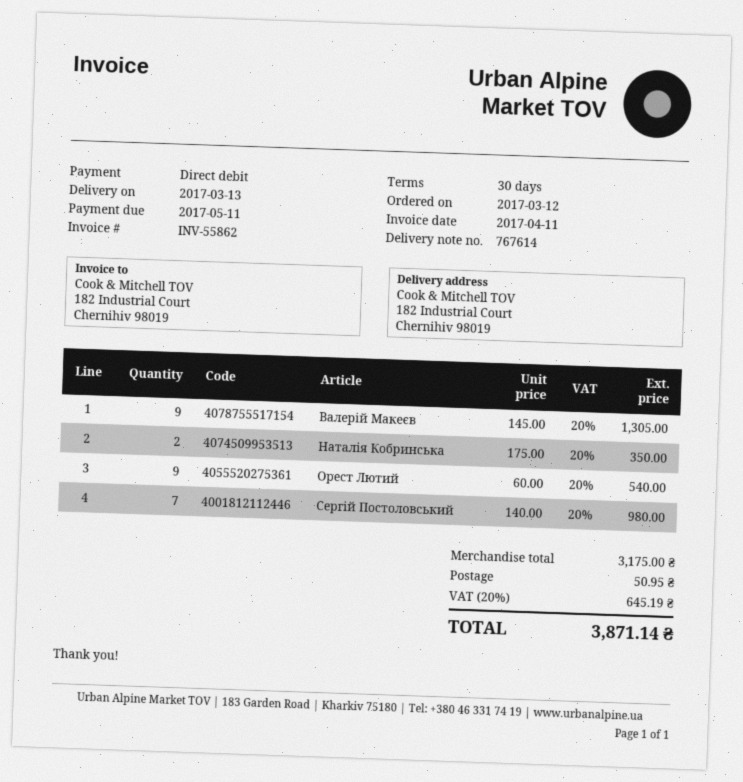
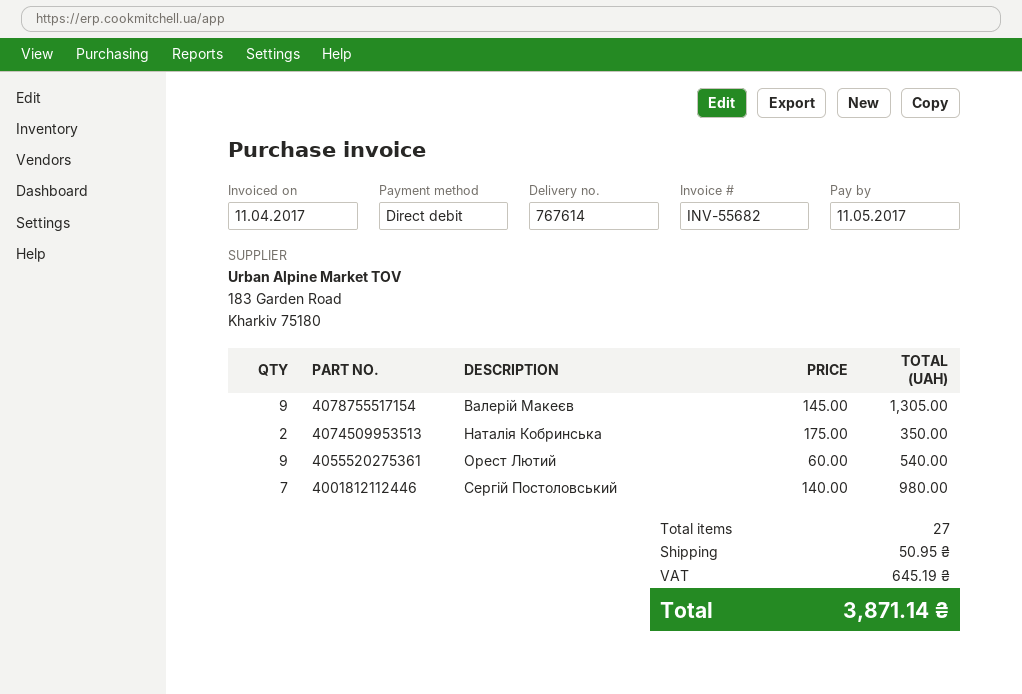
invoice number: INV-55862 -> INV-55682

